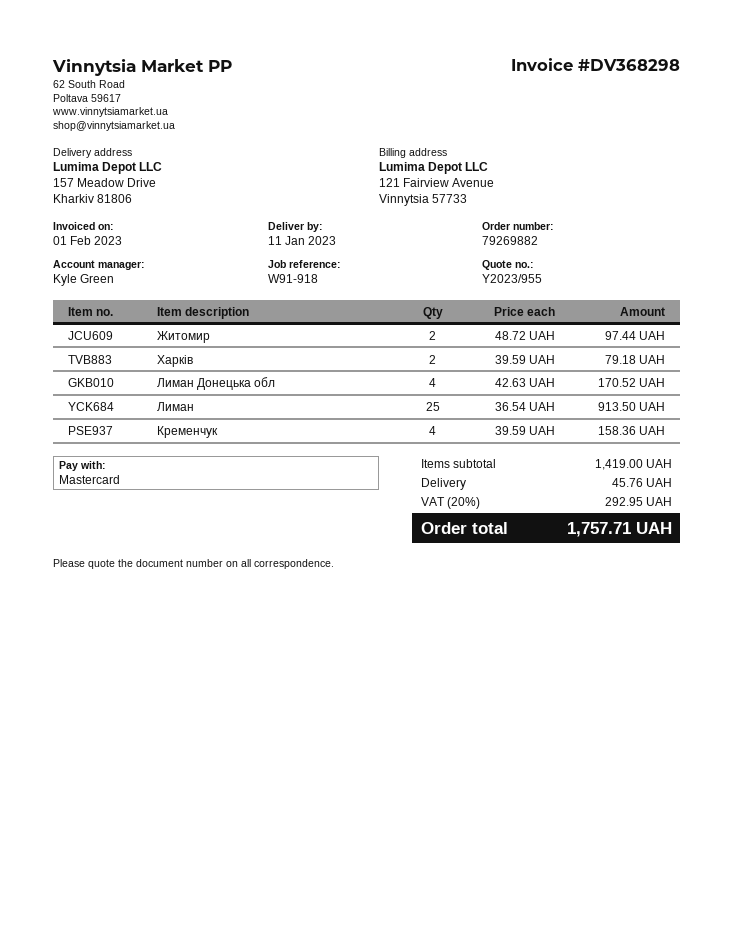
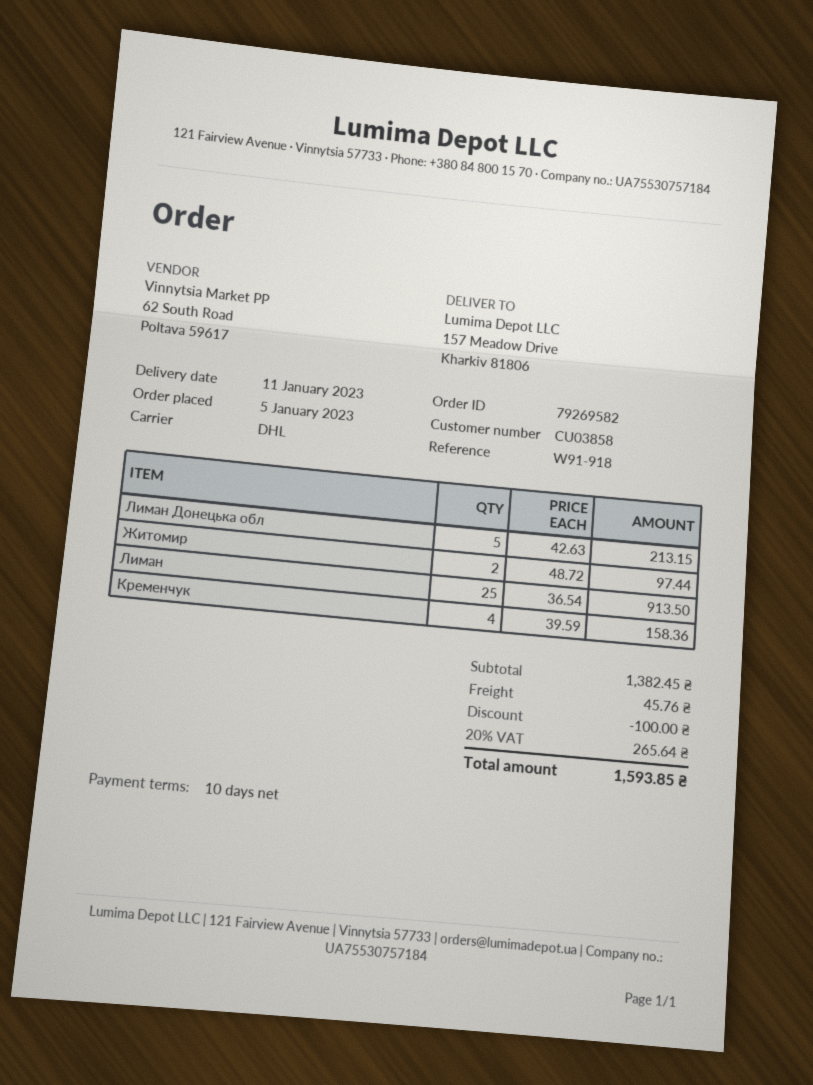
order number: 79269882 -> 79269582
Харків: 2 x 39.59 = 79.18 -> none
Лиман Донецька обл: 4 x 42.63 = 170.52 -> 5 x 42.63 = 213.15
subtotal: 1419.00 -> 1382.45
discount: none -> 100.00
tax: 20% = 292.95 -> 20% = 265.64
total: 1757.71 -> 1593.85

